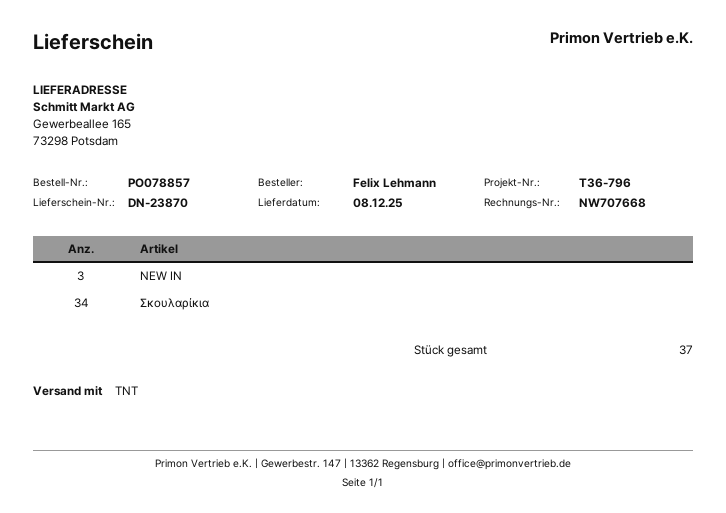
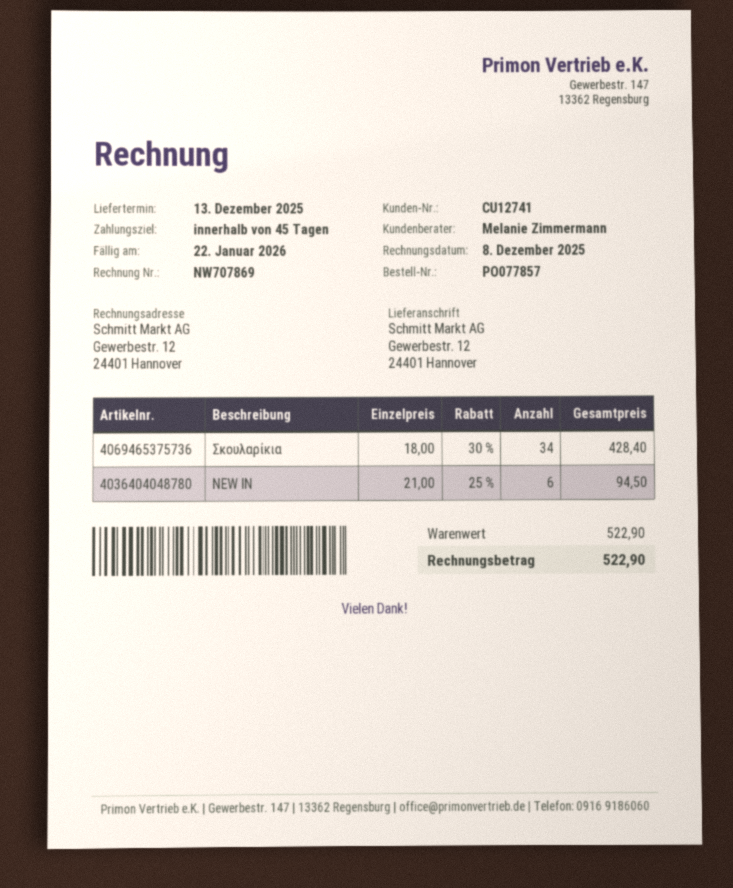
order number: PO078857 -> PO077857
delivery date: 2025-12-08 -> 2025-12-13
invoice number: NW707668 -> NW707869
ship to: Gewerbeallee 165, 73298 Potsdam -> Gewerbestr. 12, 24401 Hannover
NEW IN: 3 -> 6

